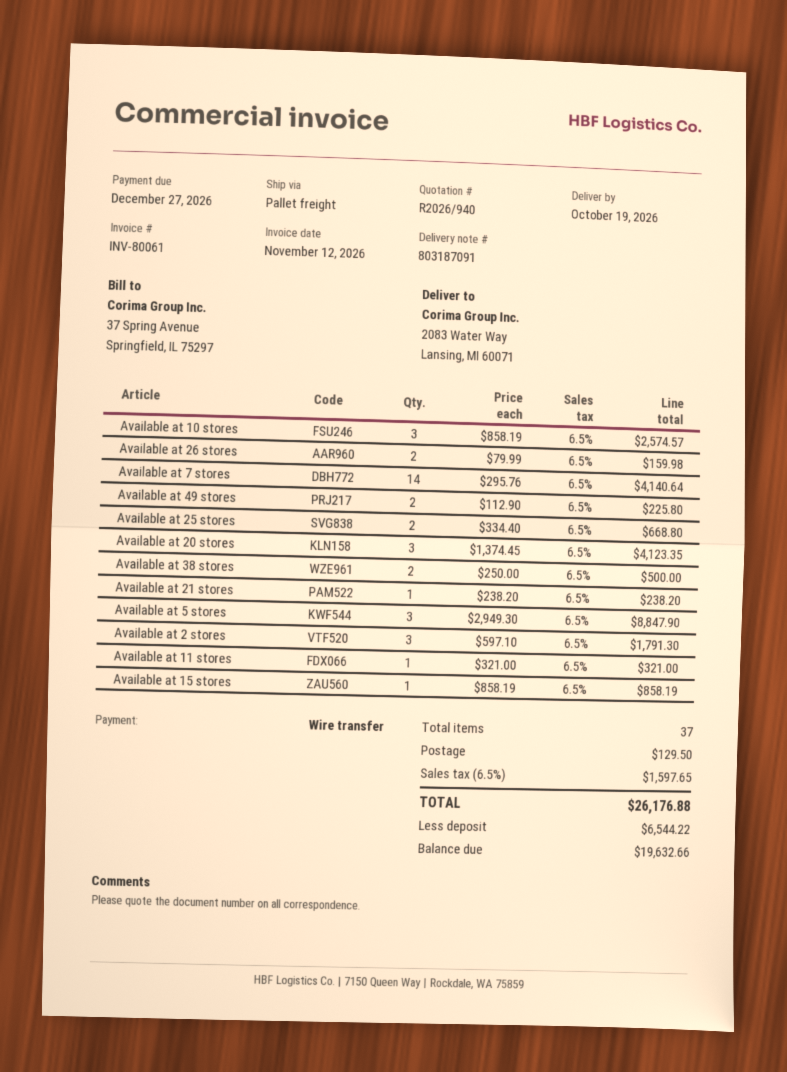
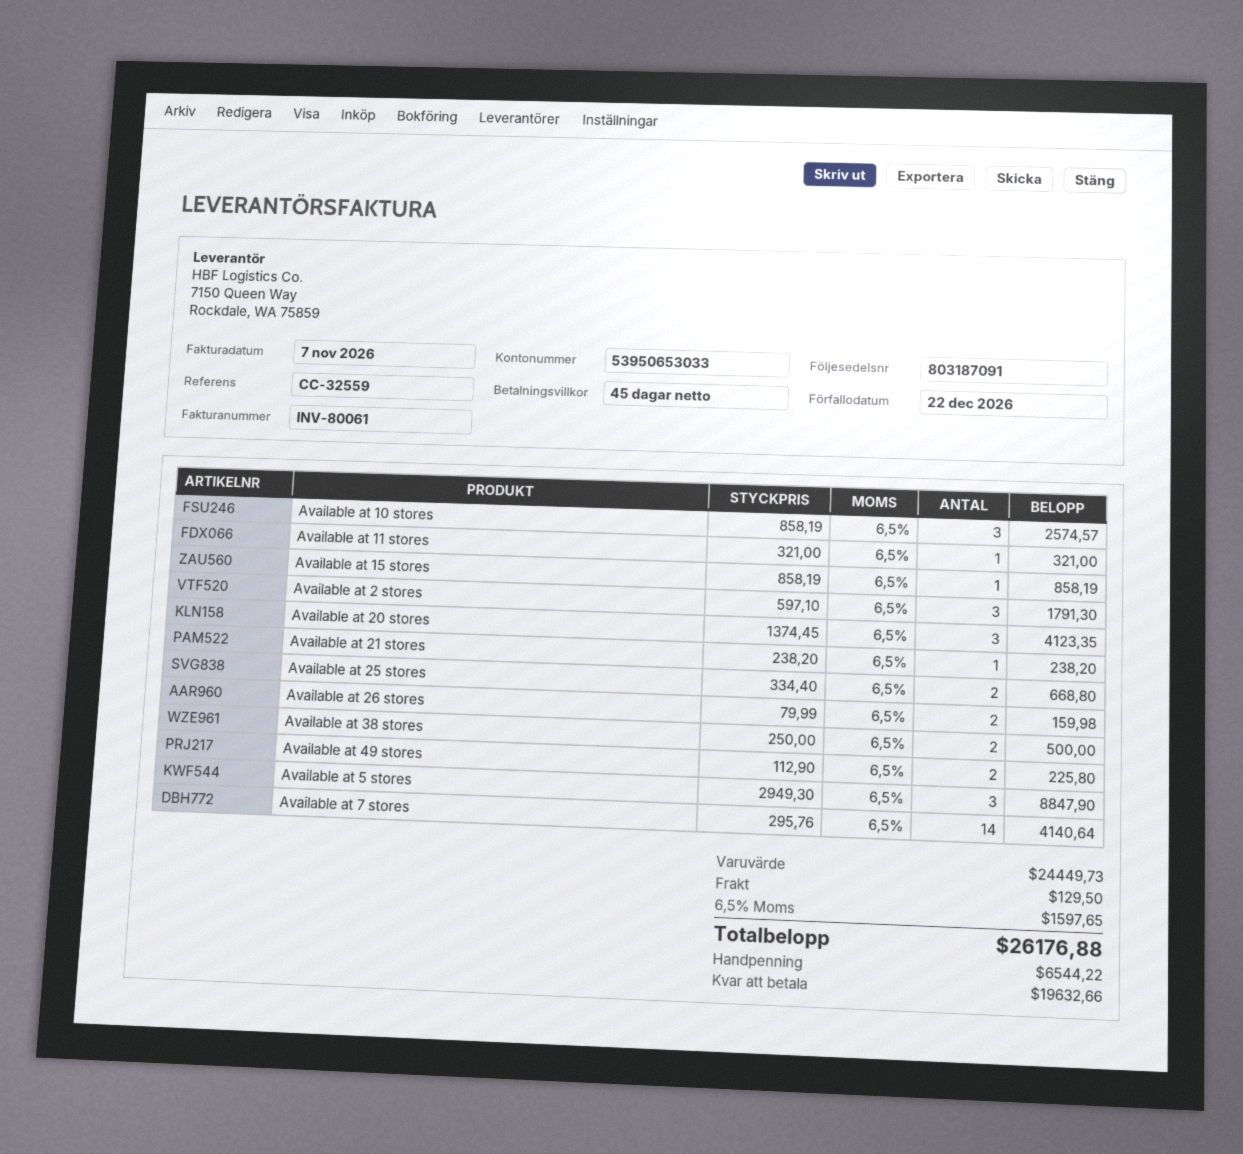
invoice date: 2026-11-12 -> 2026-11-07
due date: 2026-12-27 -> 2026-12-22

